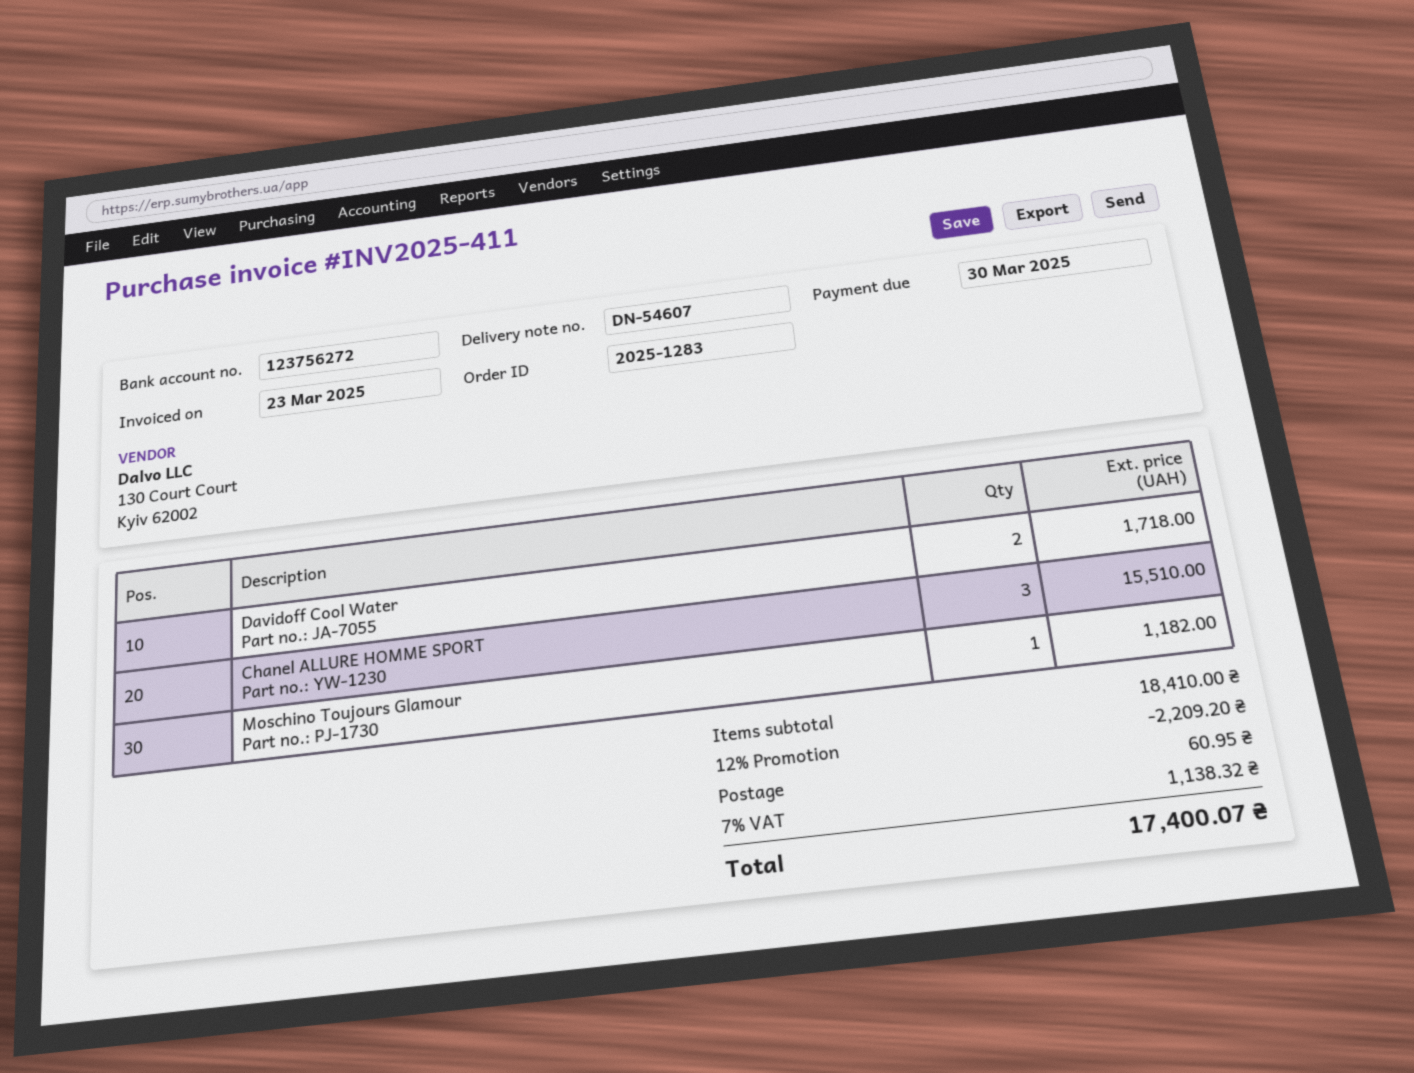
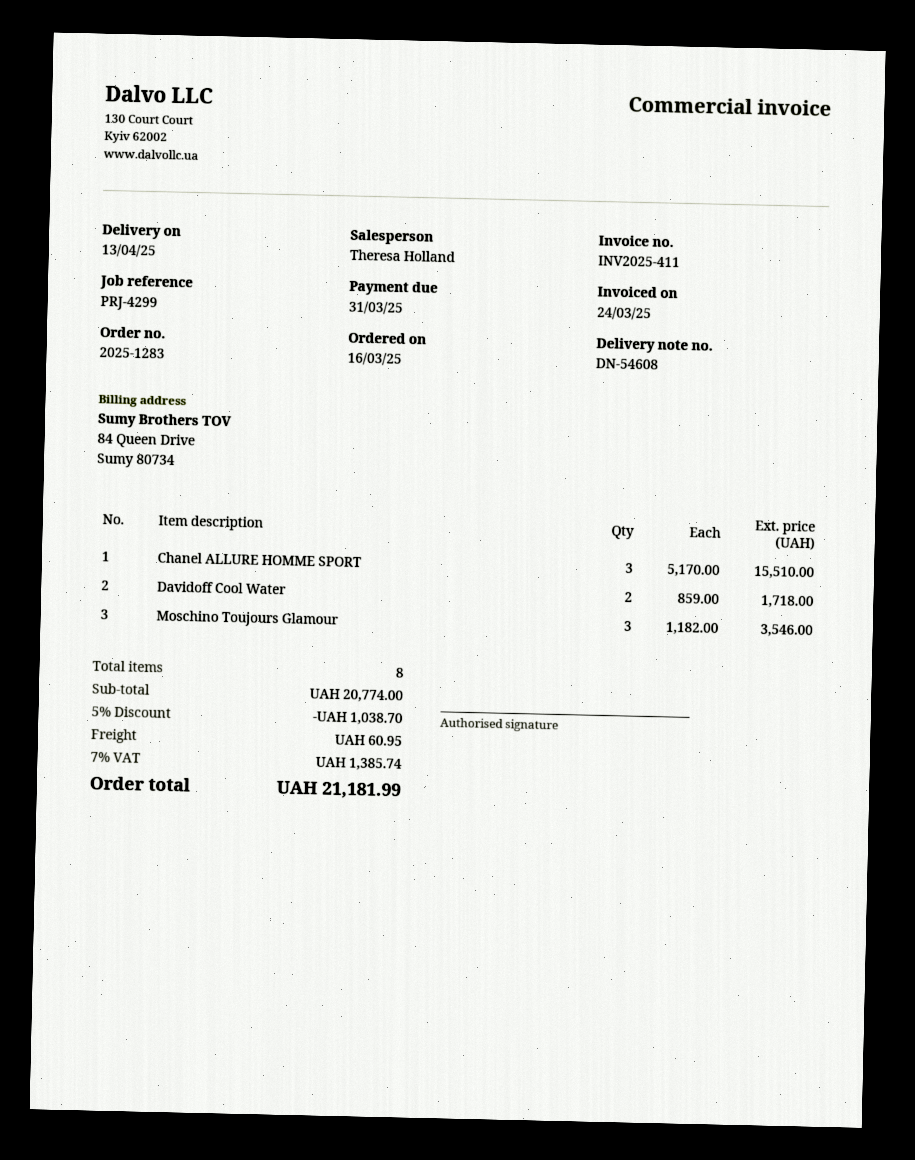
delivery note number: DN-54607 -> DN-54608
invoice date: 2025-03-23 -> 2025-03-24
due date: 2025-03-30 -> 2025-03-31
Moschino Toujours Glamour: 1 for 1182.00 -> 3 for 3546.00
subtotal: 18410.00 -> 20774.00
discount: 12% = 2209.20 -> 5% = 1038.70
tax: 7% = 1138.32 -> 7% = 1385.74
total: 17400.07 -> 21181.99

